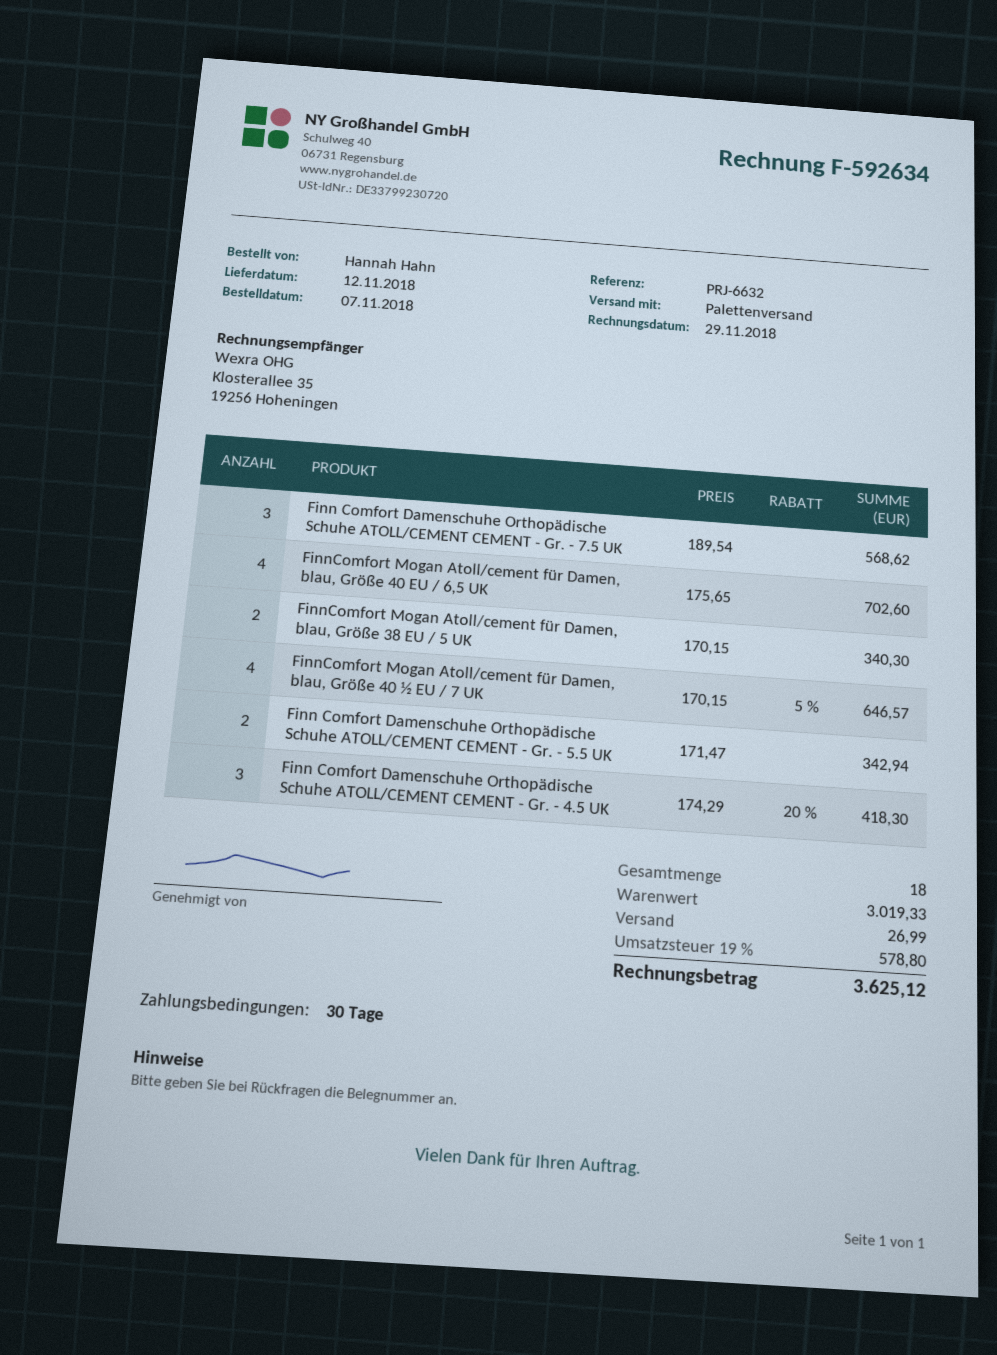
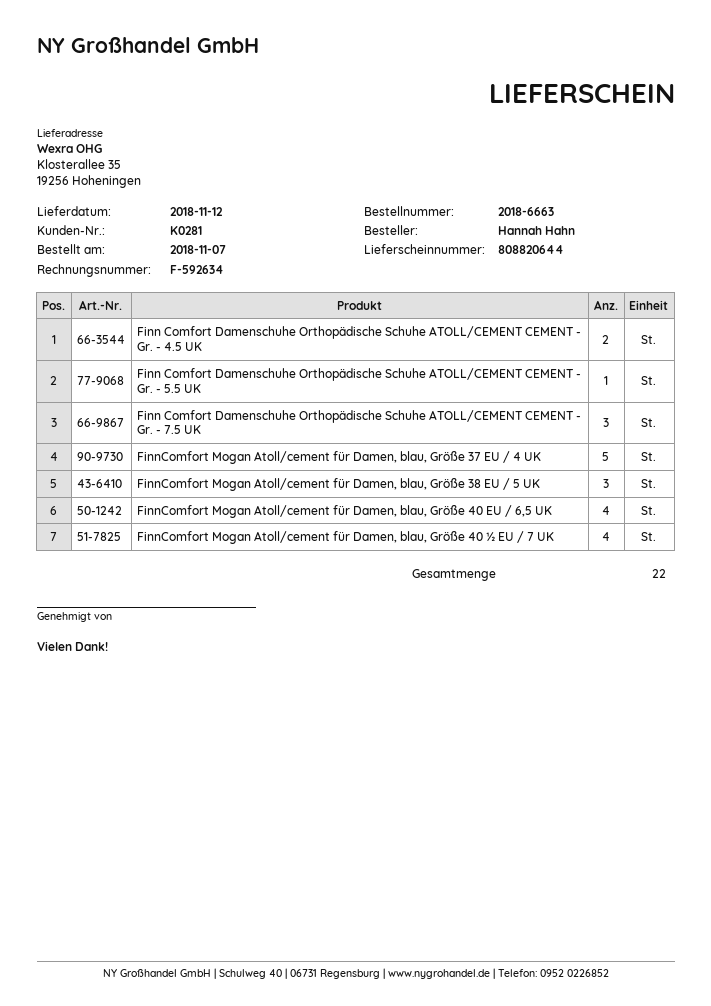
FinnComfort Mogan Atoll/cement für Damen, blau, Größe 38 EU / 5 UK: 2 -> 3
Finn Comfort Damenschuhe Orthopädische Schuhe ATOLL/CEMENT CEMENT - Gr. - 5.5 UK: 2 -> 1
Finn Comfort Damenschuhe Orthopädische Schuhe ATOLL/CEMENT CEMENT - Gr. - 4.5 UK: 3 -> 2
FinnComfort Mogan Atoll/cement für Damen, blau, Größe 37 EU / 4 UK: none -> 5
total quantity: 18 -> 22

